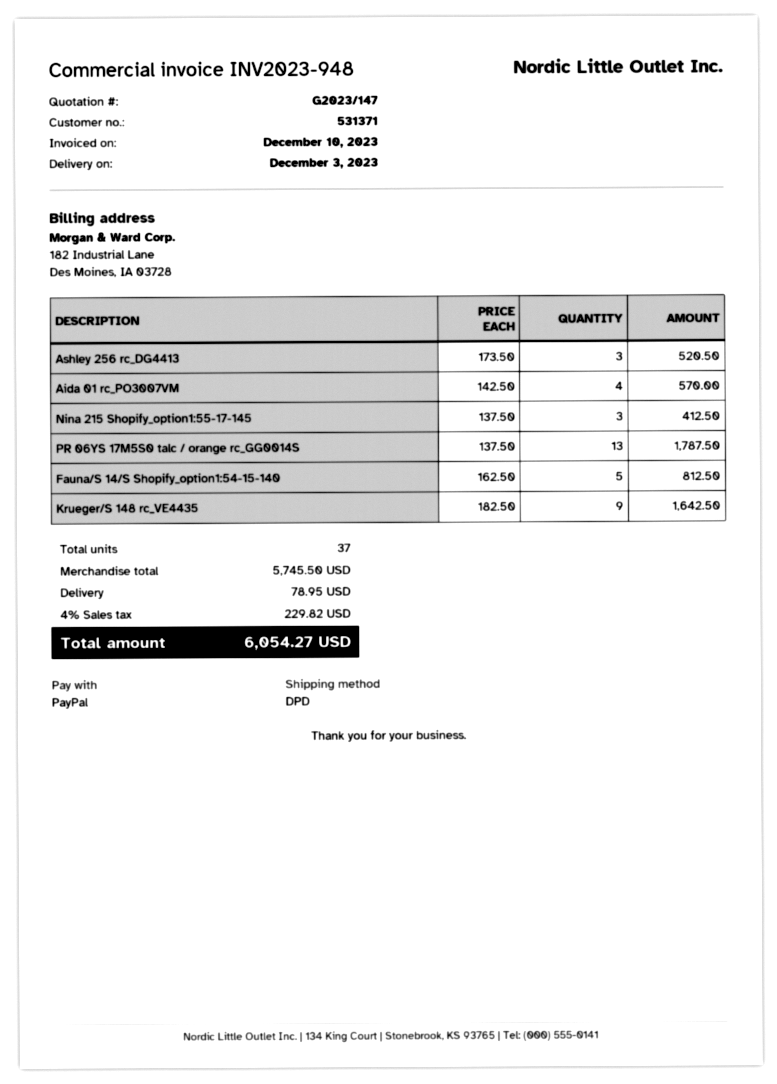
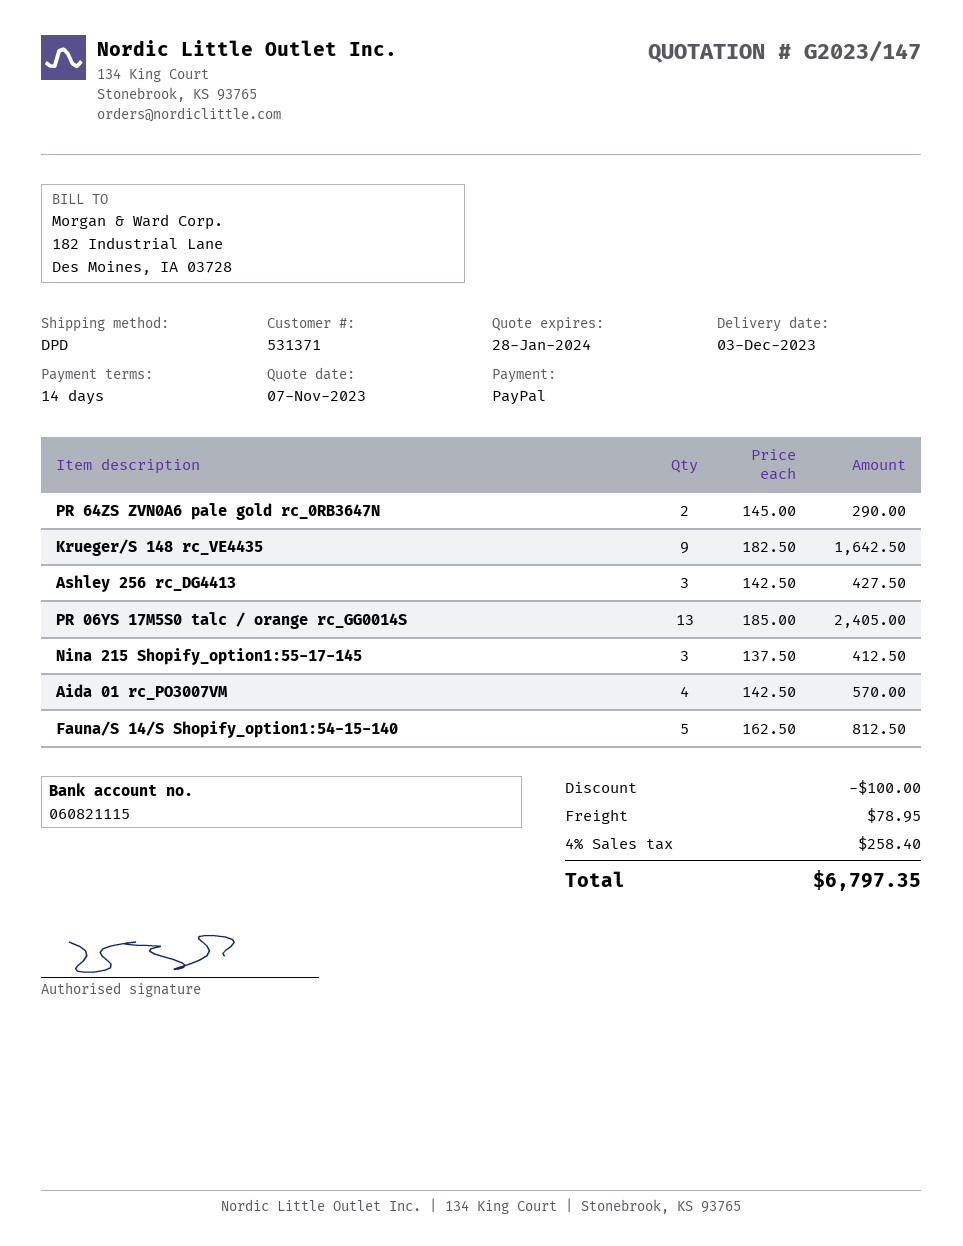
Ashley 256 rc_DG4413: 3 x 173.50 = 520.50 -> 3 x 142.50 = 427.50
PR 06YS 17M5S0 talc / orange rc_GG0014S: 13 x 137.50 = 1787.50 -> 13 x 185.00 = 2405.00
PR 64ZS ZVN0A6 pale gold rc_0RB3647N: none -> 2 x 145.00 = 290.00
discount: none -> 100.00
tax: 4% = 229.82 -> 4% = 258.40
total: 6054.27 -> 6797.35

